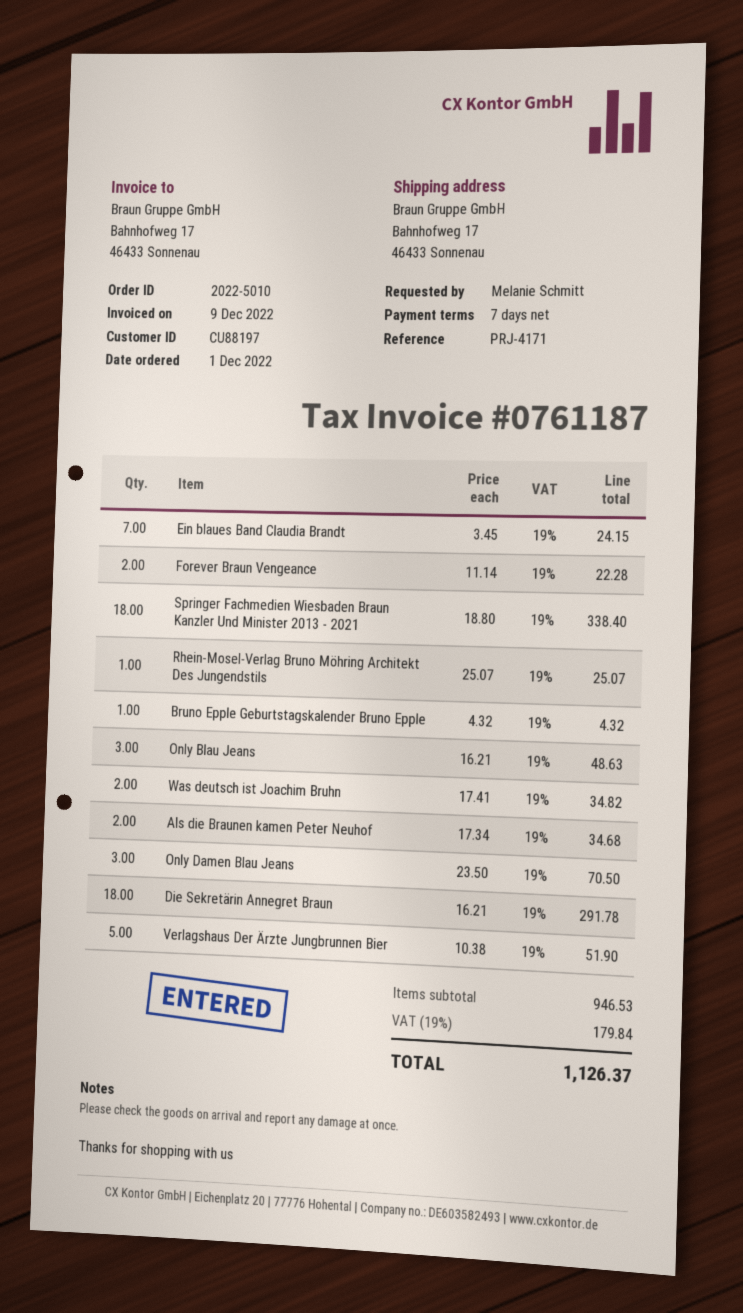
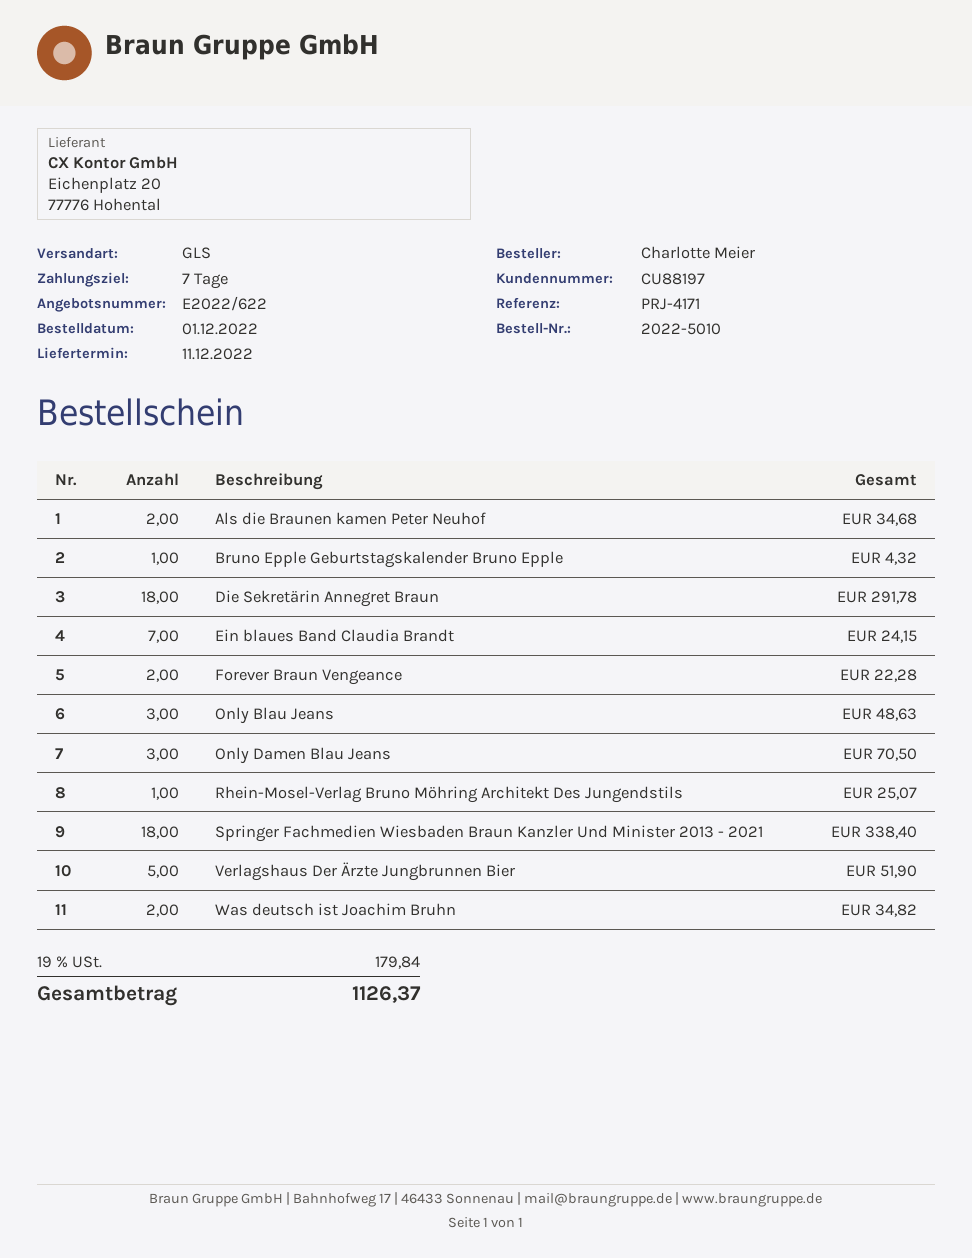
ordered by: Melanie Schmitt -> Charlotte Meier

